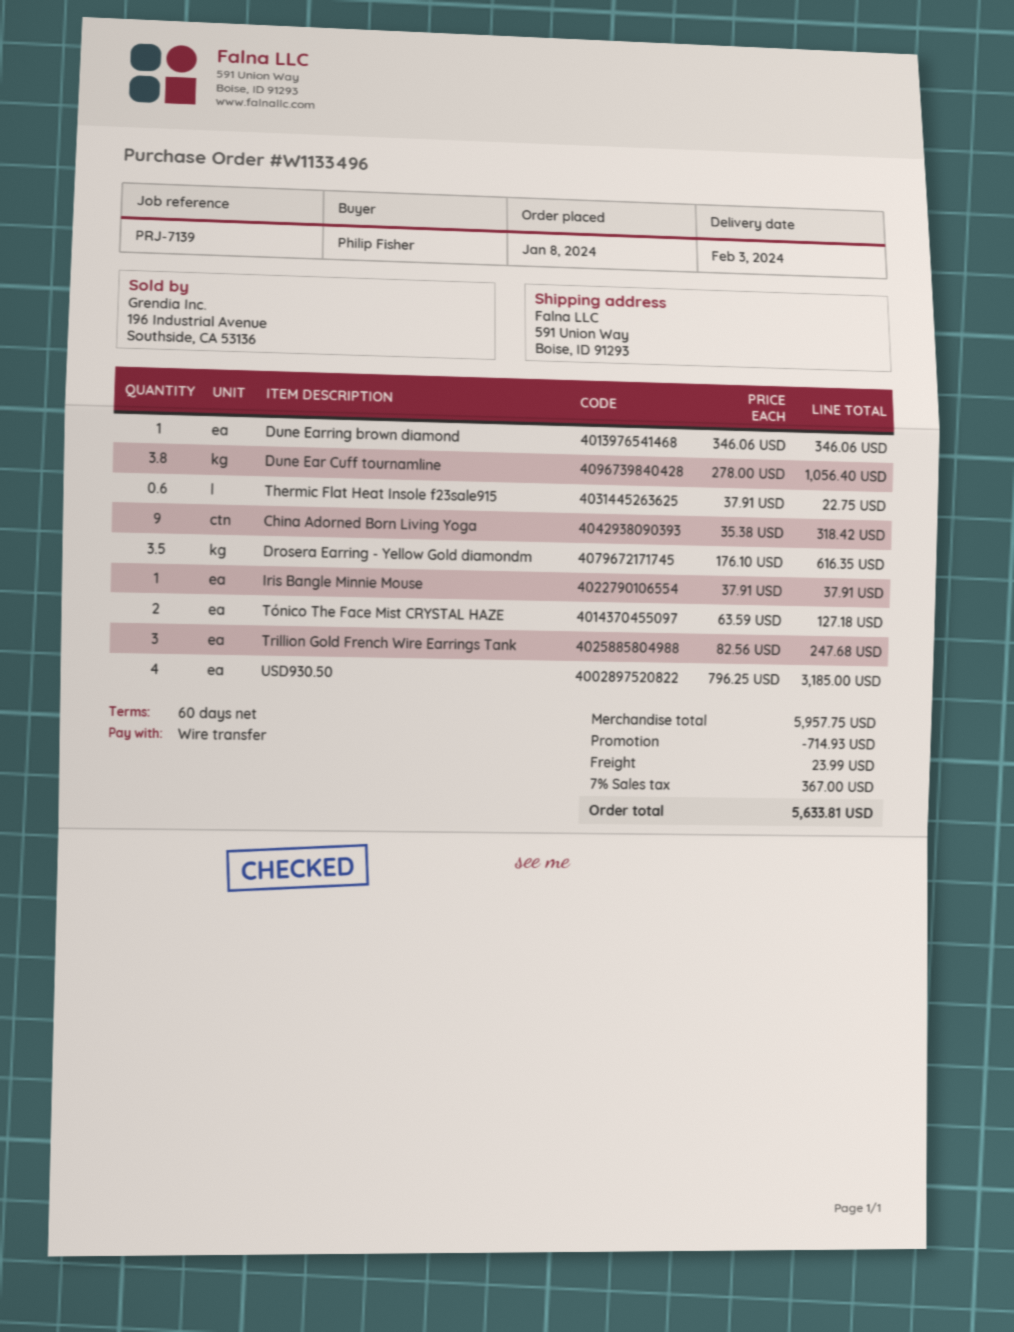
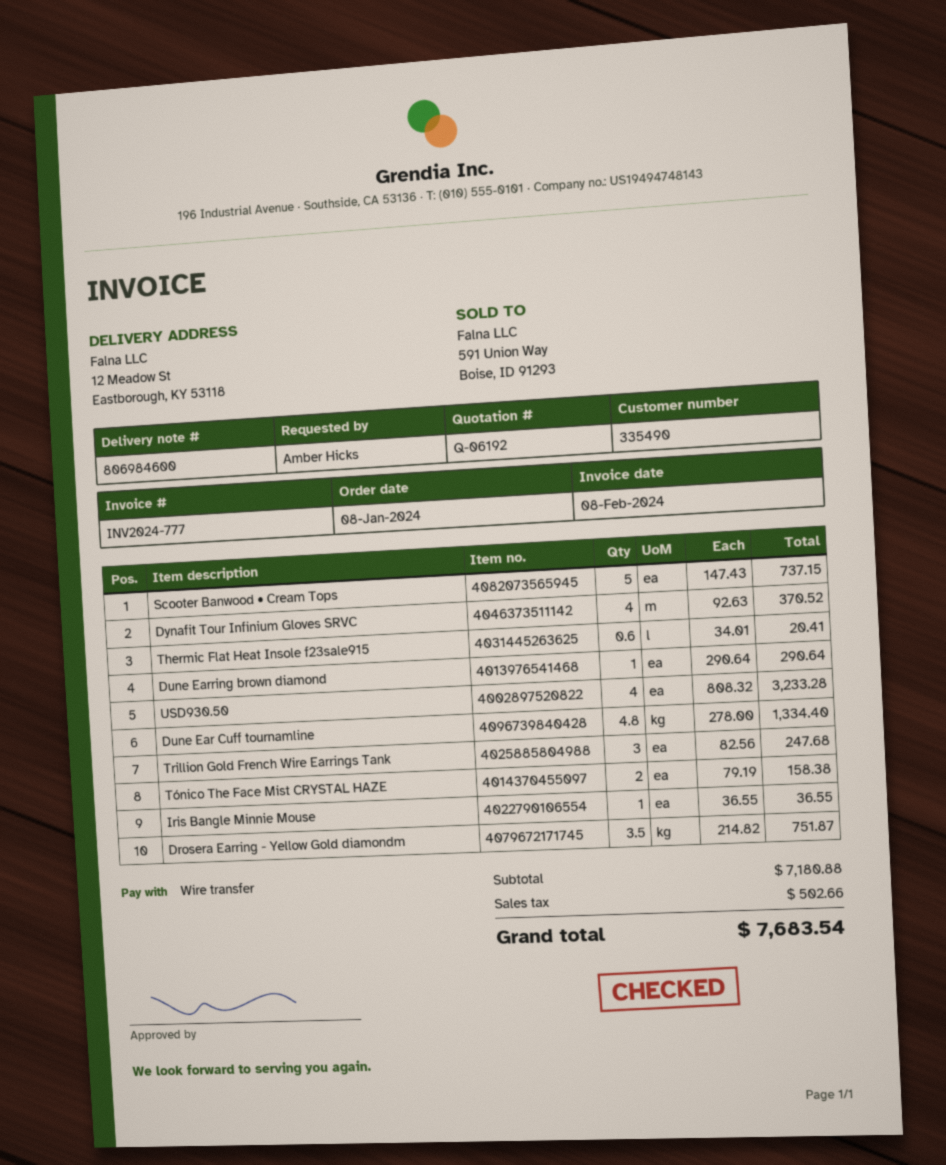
ordered by: Philip Fisher -> Amber Hicks
ship to: 591 Union Way, Boise, ID 91293 -> 12 Meadow St, Eastborough, KY 53118
Dune Earring brown diamond: 1 x 346.06 = 346.06 -> 1 x 290.64 = 290.64
Dune Ear Cuff tournamline: 3.8 x 278.00 = 1056.40 -> 4.8 x 278.00 = 1334.40
Thermic Flat Heat Insole f23sale915: 0.6 x 37.91 = 22.75 -> 0.6 x 34.01 = 20.41
China Adorned Born Living Yoga: 9 x 35.38 = 318.42 -> none
Drosera Earring - Yellow Gold diamondm: 3.5 x 176.10 = 616.35 -> 3.5 x 214.82 = 751.87
Iris Bangle Minnie Mouse: 1 x 37.91 = 37.91 -> 1 x 36.55 = 36.55
Tónico The Face Mist CRYSTAL HAZE: 2 x 63.59 = 127.18 -> 2 x 79.19 = 158.38
USD930.50: 4 x 796.25 = 3185.00 -> 4 x 808.32 = 3233.28
Scooter Banwood • Cream Tops: none -> 5 x 147.43 = 737.15
Dynafit Tour Infinium Gloves SRVC: none -> 4 x 92.63 = 370.52
subtotal: 5957.75 -> 7180.88
discount: 714.93 -> none
shipping: 23.99 -> none
tax: 367.00 -> 502.66
total: 5633.81 -> 7683.54

